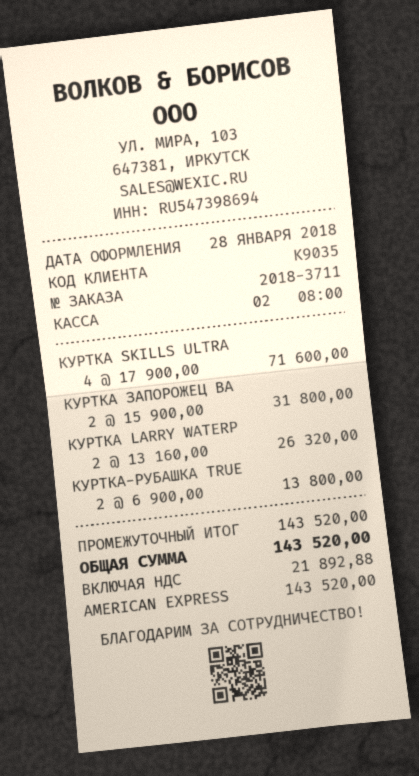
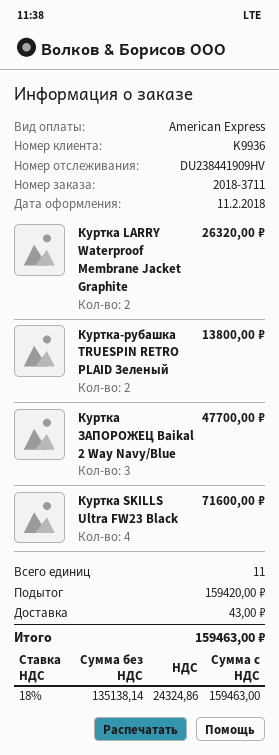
order date: 2018-01-28 -> 2018-02-11
customer number: K9035 -> K9936
КУРТКА ЗАПОРОЖЕЦ BA: 2 for 31800.00 -> 3 for 47700.00
subtotal: 143520.00 -> 159420.00
shipping: none -> 43.00
tax: 21892.88 -> 24324.86
total: 143520.00 -> 159463.00

